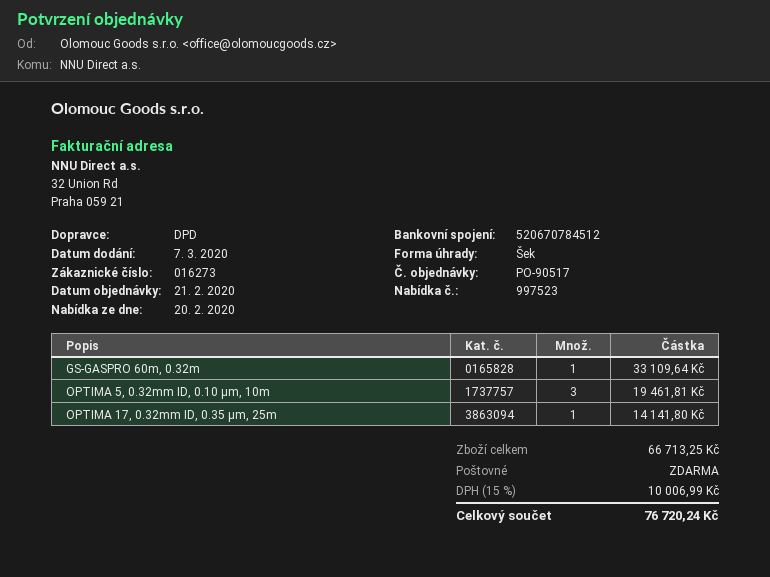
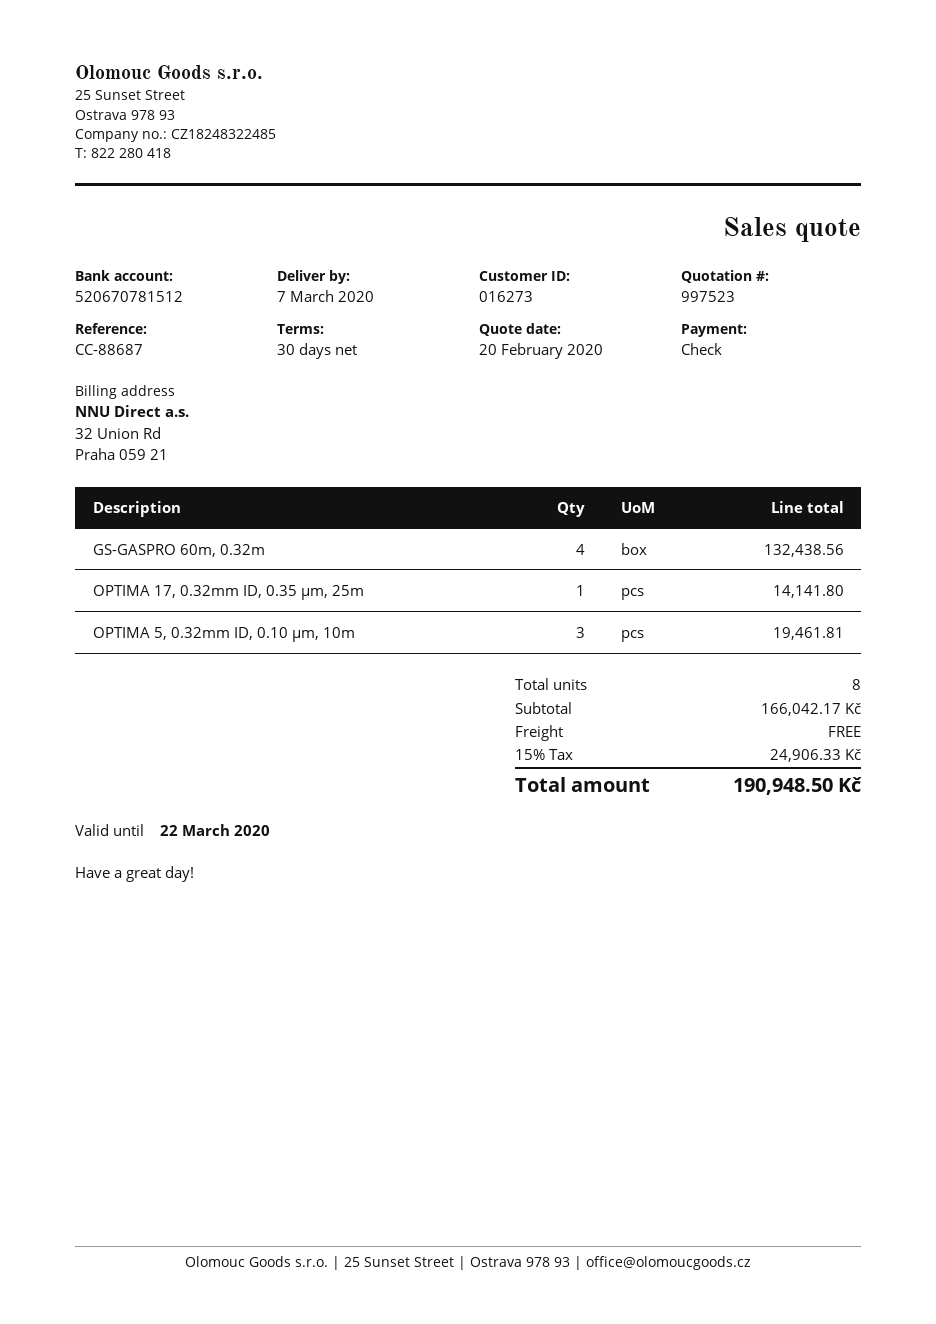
bank account: 520670784512 -> 520670781512
GS-GASPRO 60m, 0.32m: 1 for 33109.64 -> 4 for 132438.56
subtotal: 66713.25 -> 166042.17
tax: 15% = 10006.99 -> 15% = 24906.33
total: 76720.24 -> 190948.50

